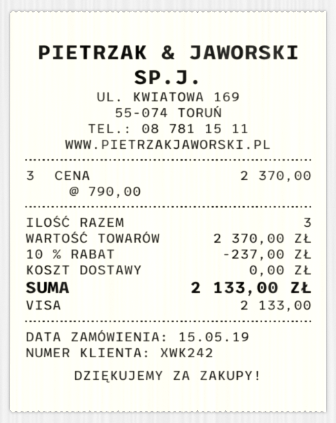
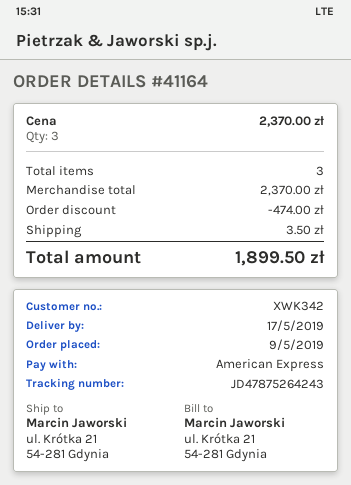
order date: 2019-05-15 -> 2019-05-09
customer number: XWK242 -> XWK342
payment method: Visa -> American Express
discount: 237.00 -> 474.00
shipping: 0.00 -> 3.50
total: 2133.00 -> 1899.50

